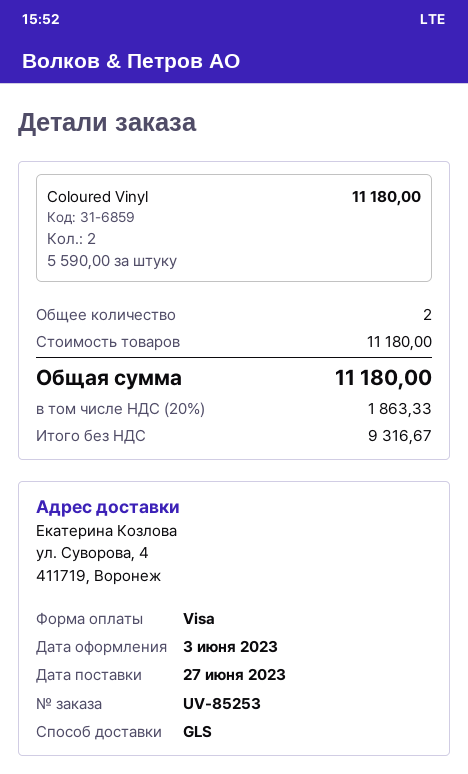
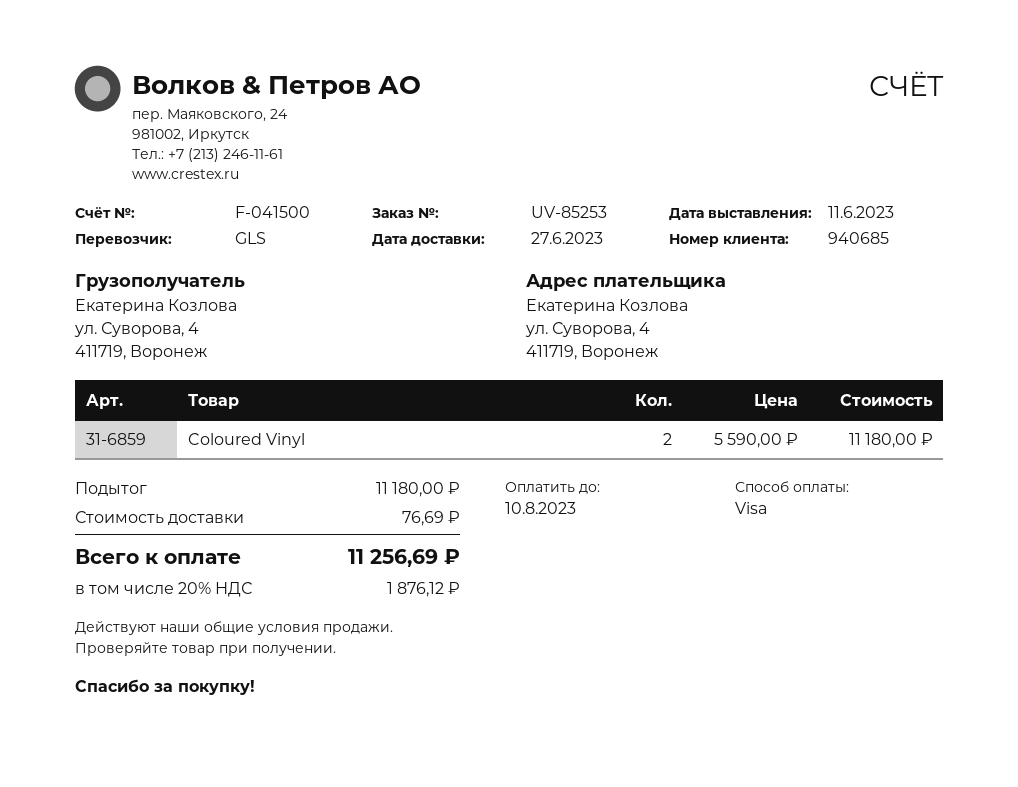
shipping: none -> 76.69
tax: 20% = 1863.33 -> 20% = 1876.12
total: 11180.00 -> 11256.69

